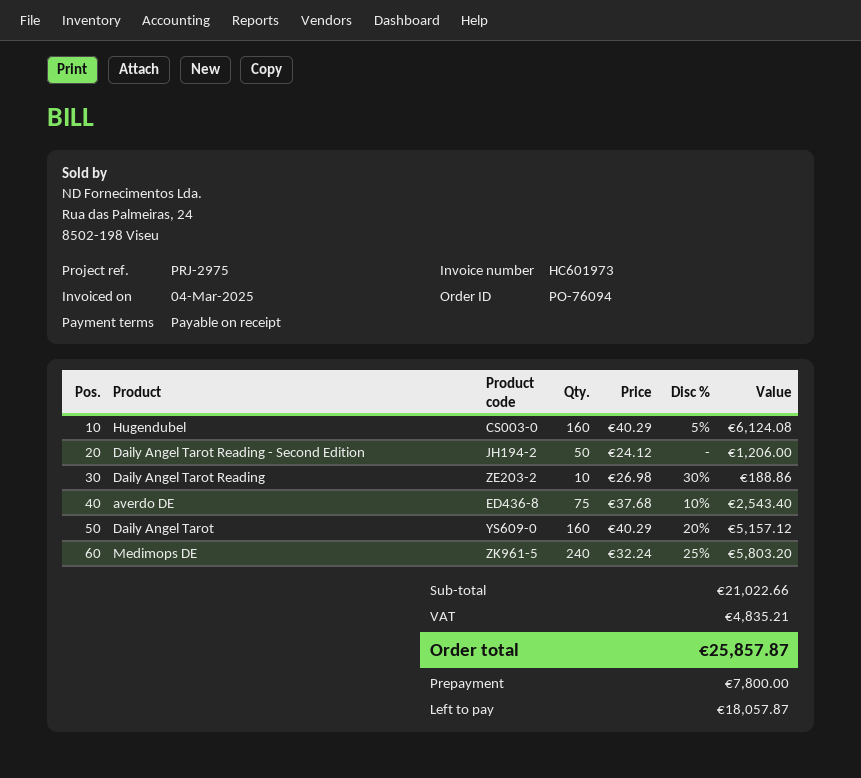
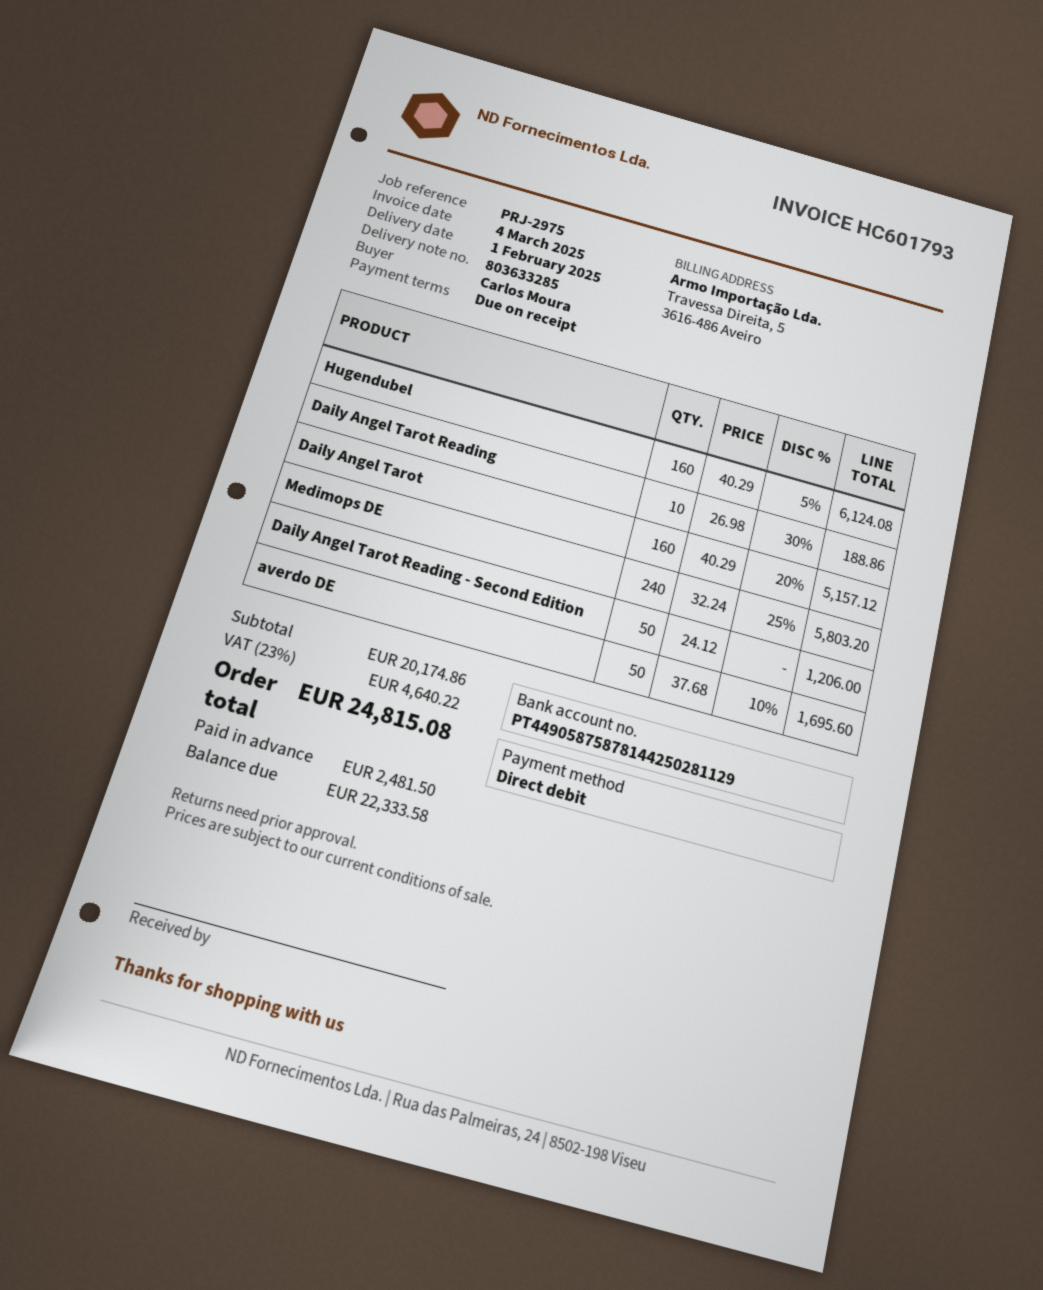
invoice number: HC601973 -> HC601793
averdo DE: 75 x 37.68 - 10% = 2543.40 -> 50 x 37.68 - 10% = 1695.60
subtotal: 21022.66 -> 20174.86
tax: 4835.21 -> 4640.22
total: 25857.87 -> 24815.08
deposit: 7800.00 -> 2481.50
balance: 18057.87 -> 22333.58

